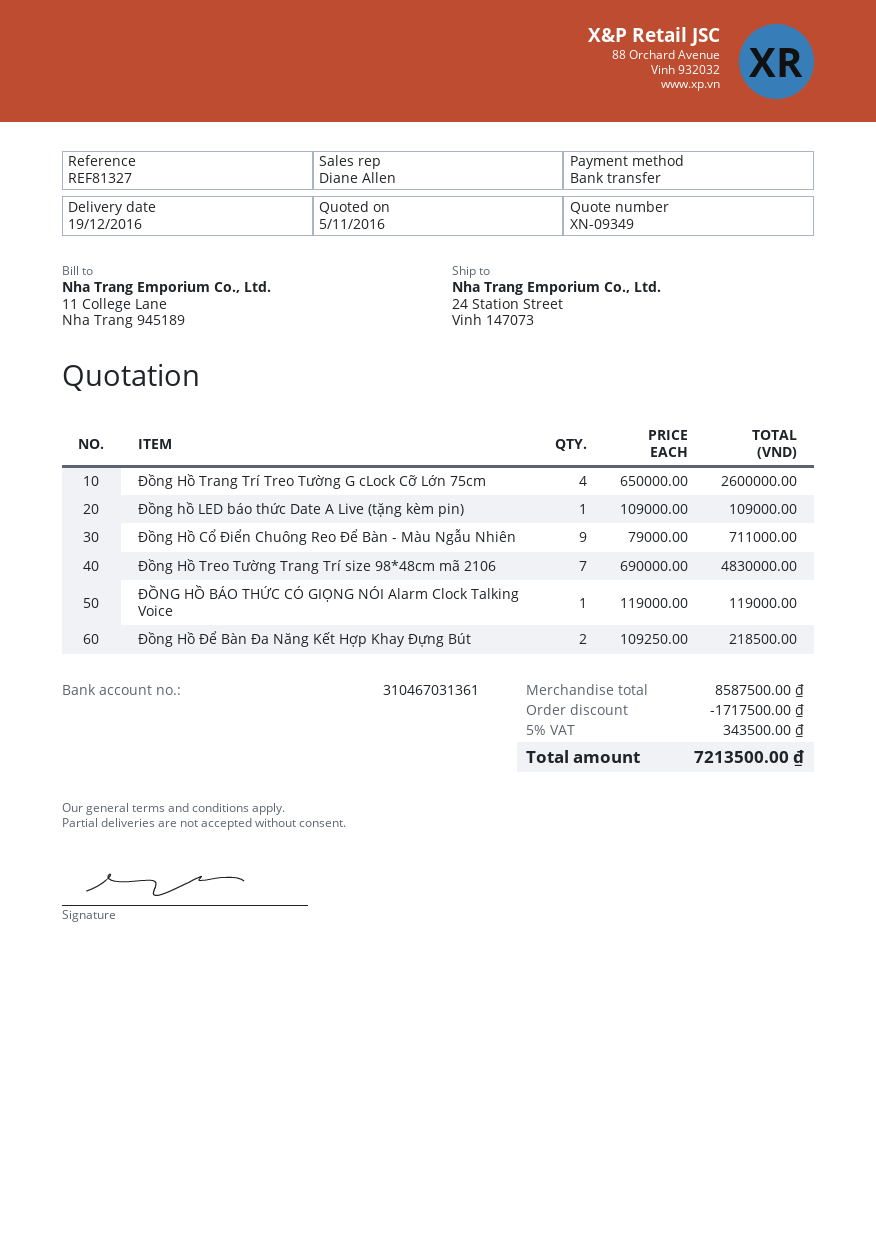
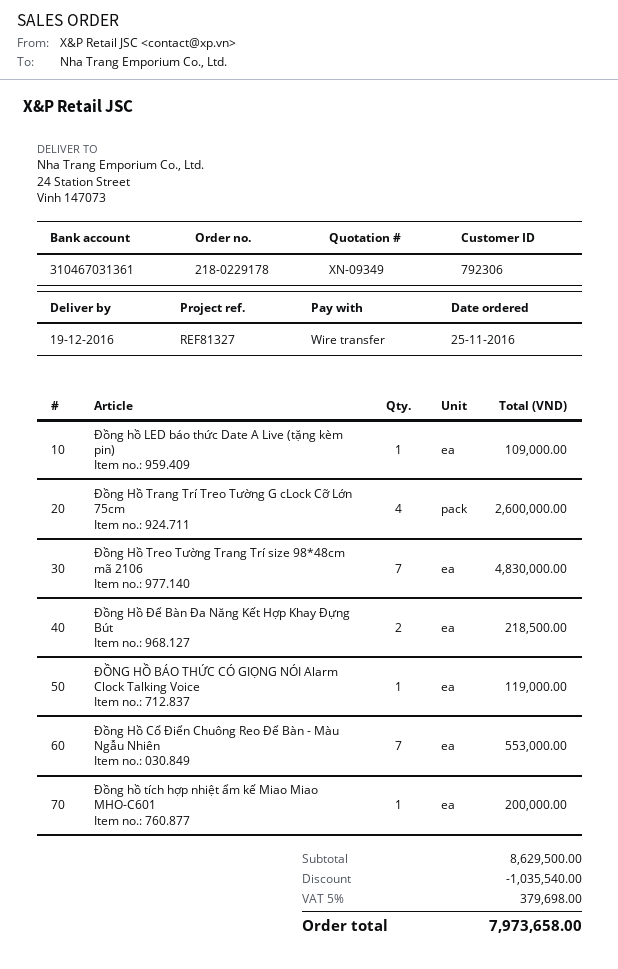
Đồng Hồ Cổ Điển Chuông Reo Để Bàn - Màu Ngẫu Nhiên: 9 for 711000.00 -> 7 for 553000.00
Đồng hồ tích hợp nhiệt ẩm kế Miao Miao MHO-C601: none -> 1 for 200000.00
subtotal: 8587500.00 -> 8629500.00
discount: 1717500.00 -> 1035540.00
tax: 5% = 343500.00 -> 5% = 379698.00
total: 7213500.00 -> 7973658.00

